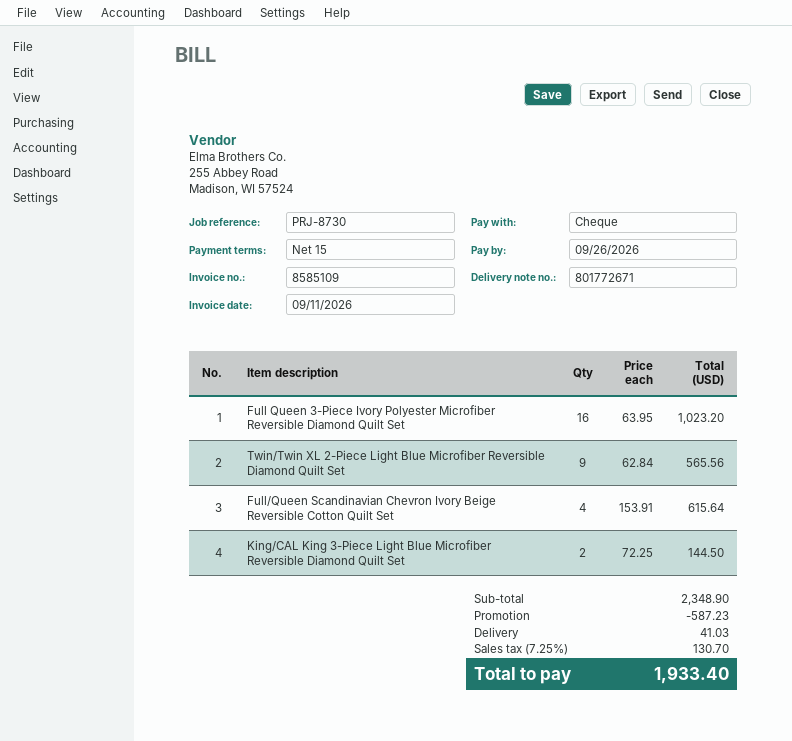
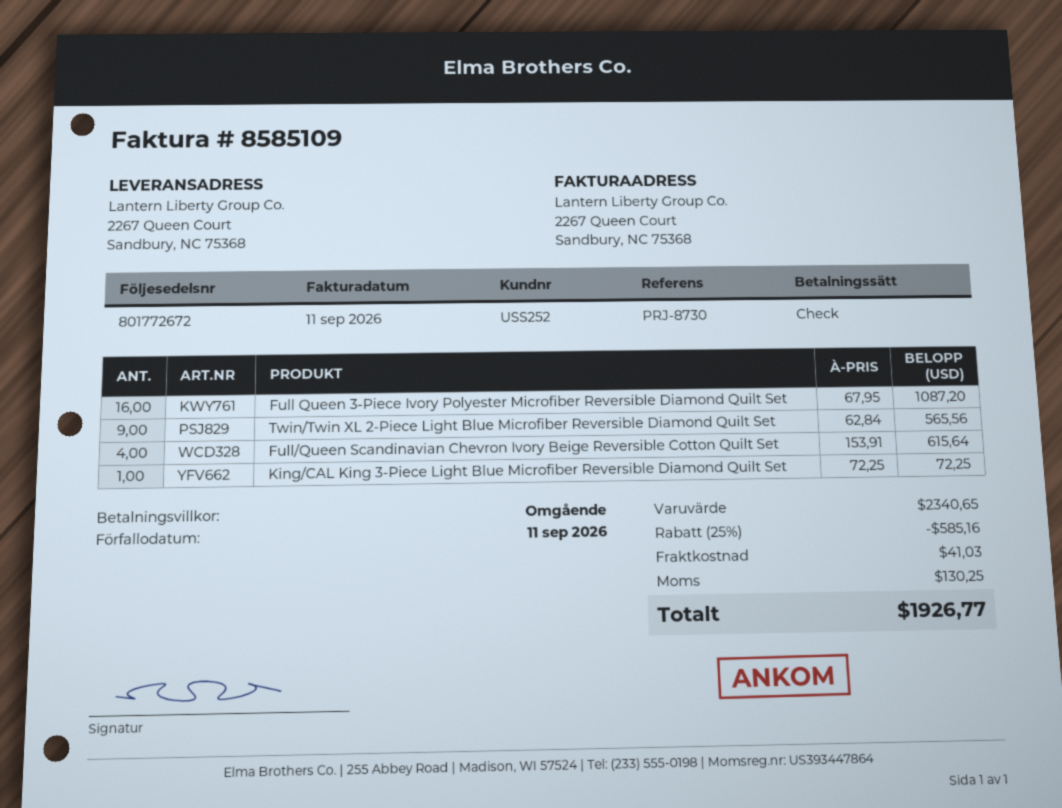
delivery note number: 801772671 -> 801772672
payment terms: 15 days -> on receipt
due date: 2026-09-26 -> 2026-09-11
Full Queen 3-Piece Ivory Polyester Microfiber Reversible Diamond Quilt Set: 16 x 63.95 = 1023.20 -> 16 x 67.95 = 1087.20
King/CAL King 3-Piece Light Blue Microfiber Reversible Diamond Quilt Set: 2 x 72.25 = 144.50 -> 1 x 72.25 = 72.25
subtotal: 2348.90 -> 2340.65
discount: 587.23 -> 585.16
tax: 130.70 -> 130.25
total: 1933.40 -> 1926.77

